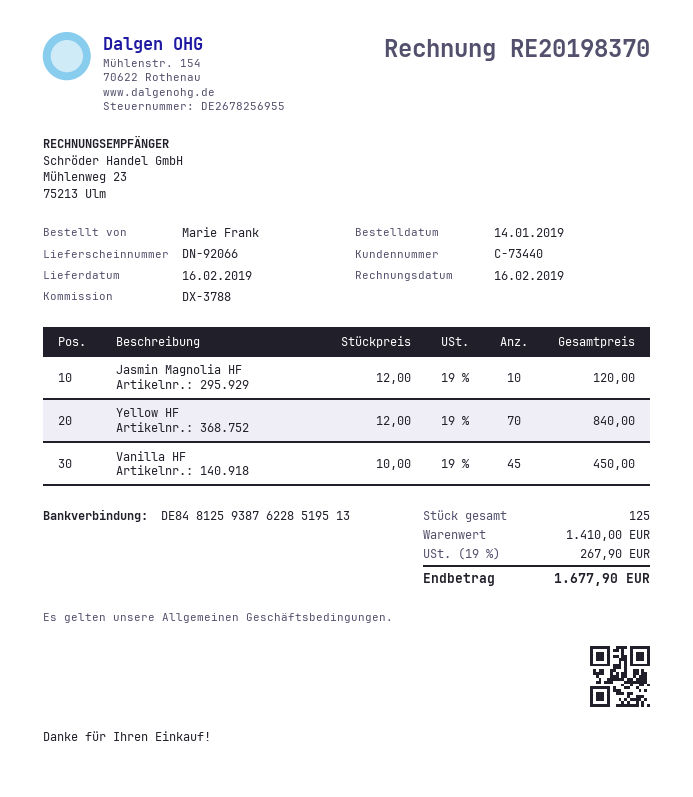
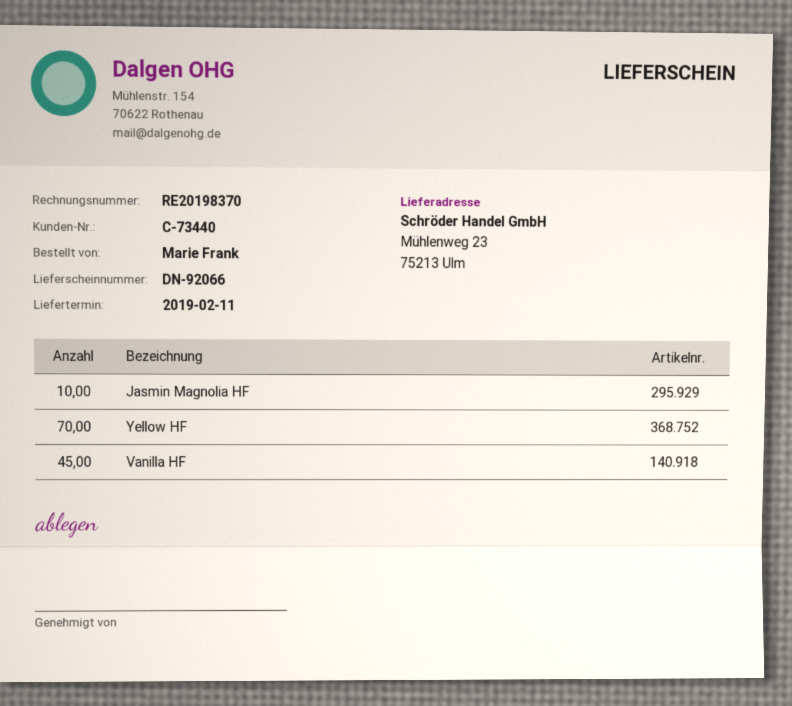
delivery date: 2019-02-16 -> 2019-02-11

